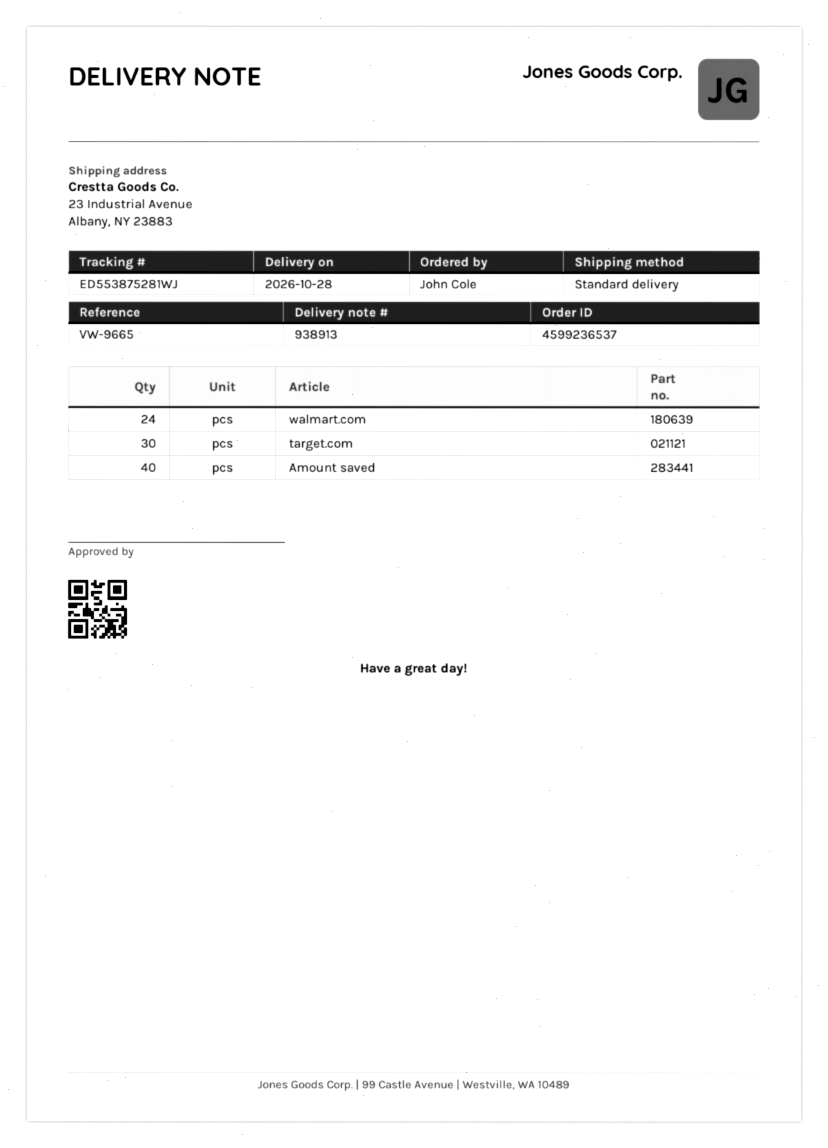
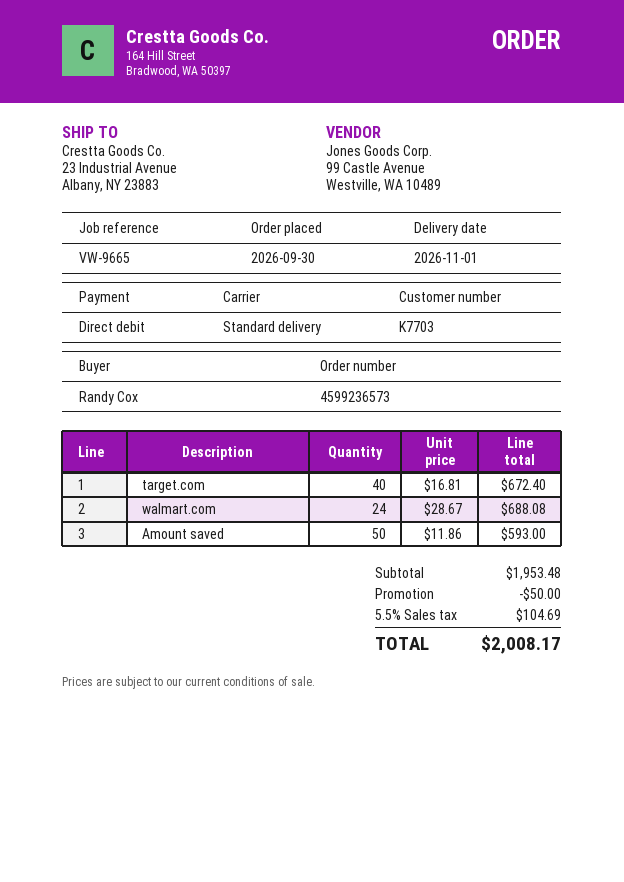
order number: 4599236537 -> 4599236573
delivery date: 2026-10-28 -> 2026-11-01
ordered by: John Cole -> Randy Cox
target.com: 30 -> 40
Amount saved: 40 -> 50

